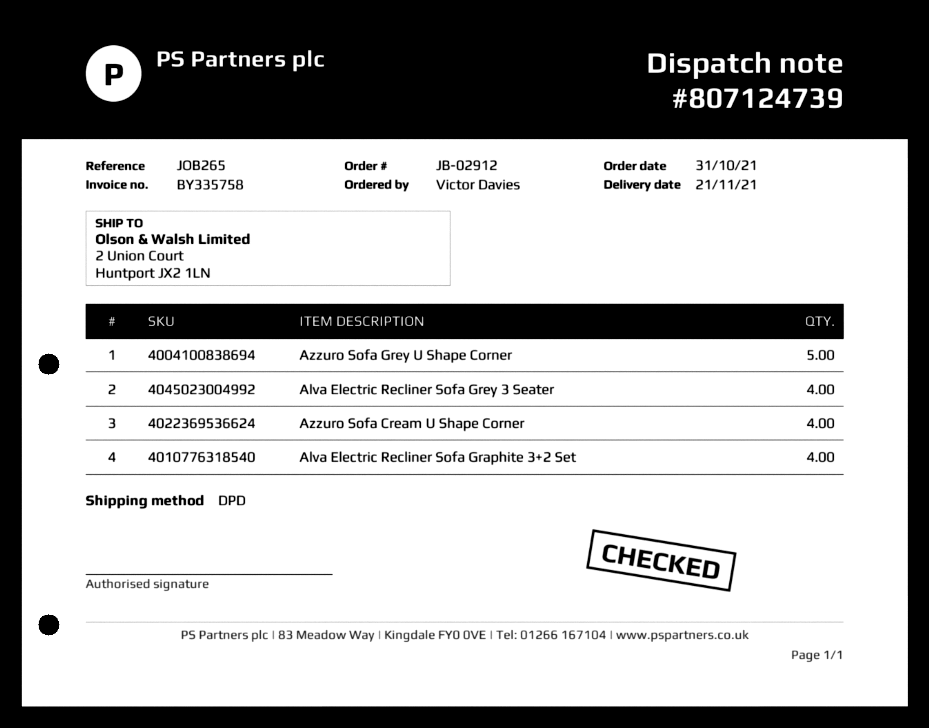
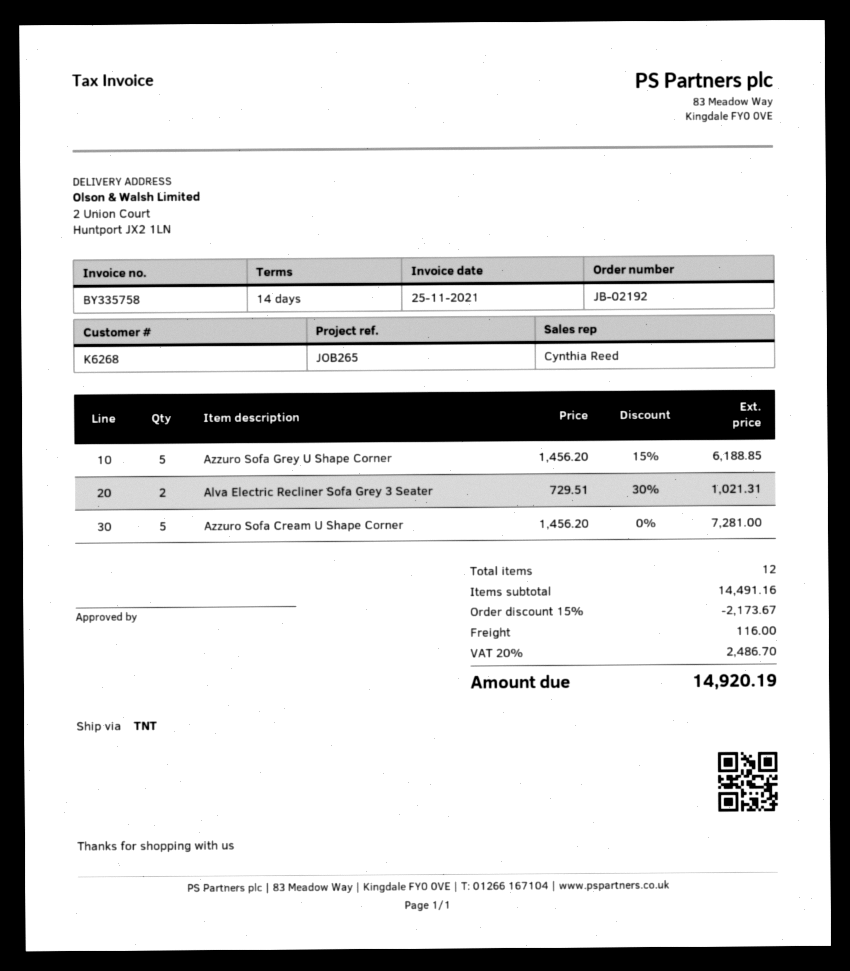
order number: JB-02912 -> JB-02192
shipping method: DPD -> TNT
Alva Electric Recliner Sofa Grey 3 Seater: 4 -> 2
Azzuro Sofa Cream U Shape Corner: 4 -> 5
Alva Electric Recliner Sofa Graphite 3+2 Set: 4 -> none

